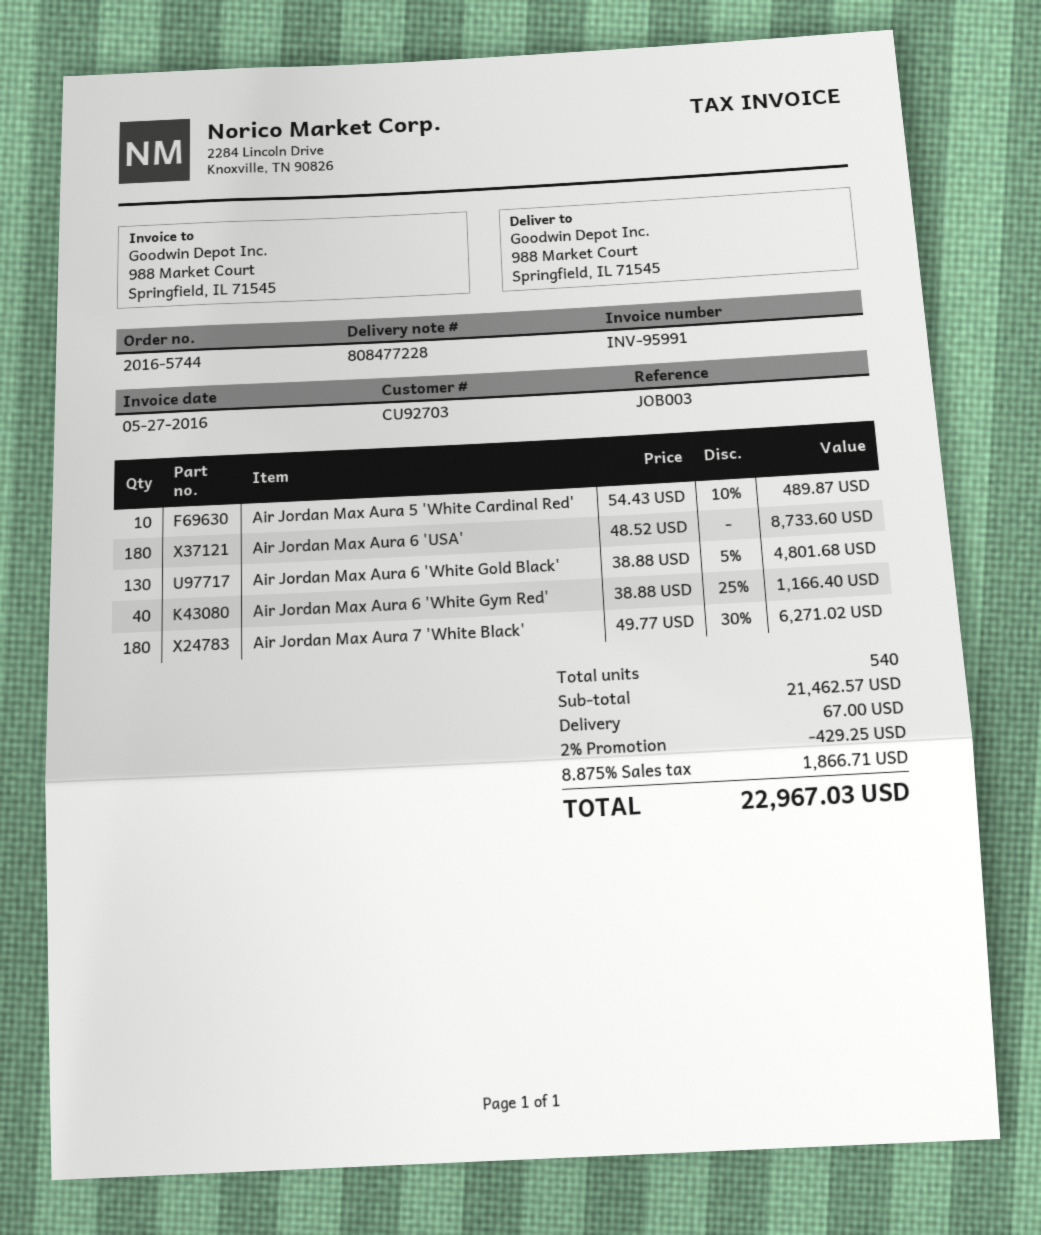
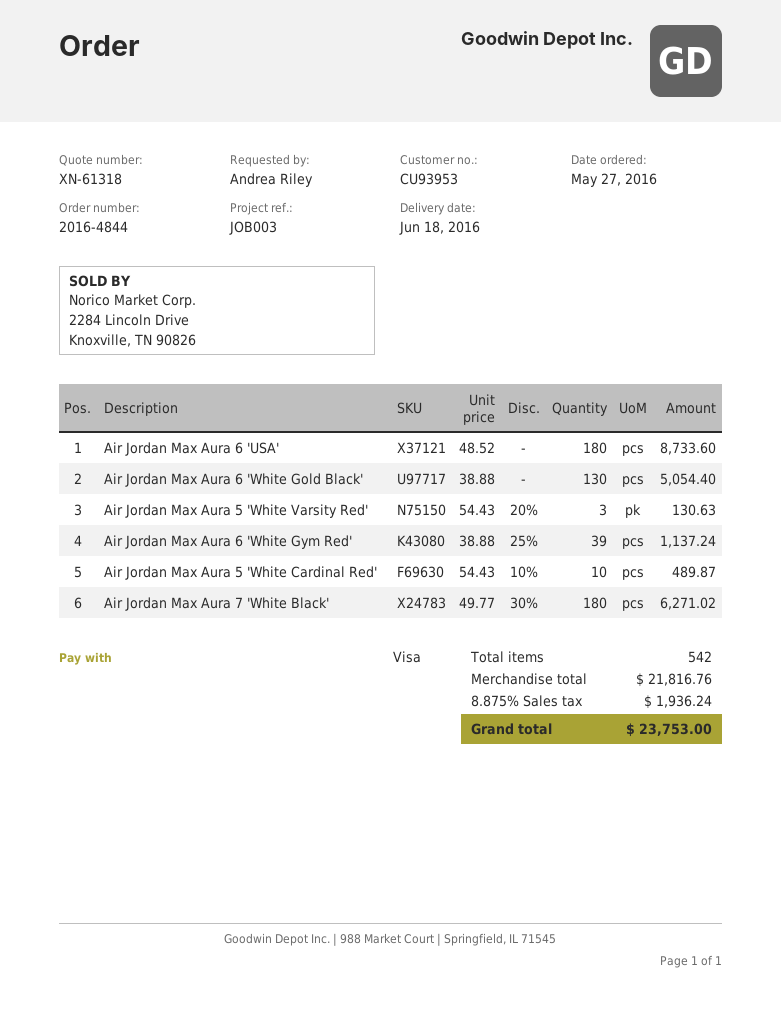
order number: 2016-5744 -> 2016-4844
customer number: CU92703 -> CU93953
Air Jordan Max Aura 6 'White Gold Black': 130 x 38.88 - 5% = 4801.68 -> 130 x 38.88 = 5054.40
Air Jordan Max Aura 6 'White Gym Red': 40 x 38.88 - 25% = 1166.40 -> 39 x 38.88 - 25% = 1137.24
Air Jordan Max Aura 5 'White Varsity Red': none -> 3 x 54.43 - 20% = 130.63
total quantity: 540 -> 542
subtotal: 21462.57 -> 21816.76
discount: 2% = 429.25 -> none
shipping: 67.00 -> none
tax: 8.875% = 1866.71 -> 8.875% = 1936.24
total: 22967.03 -> 23753.00

